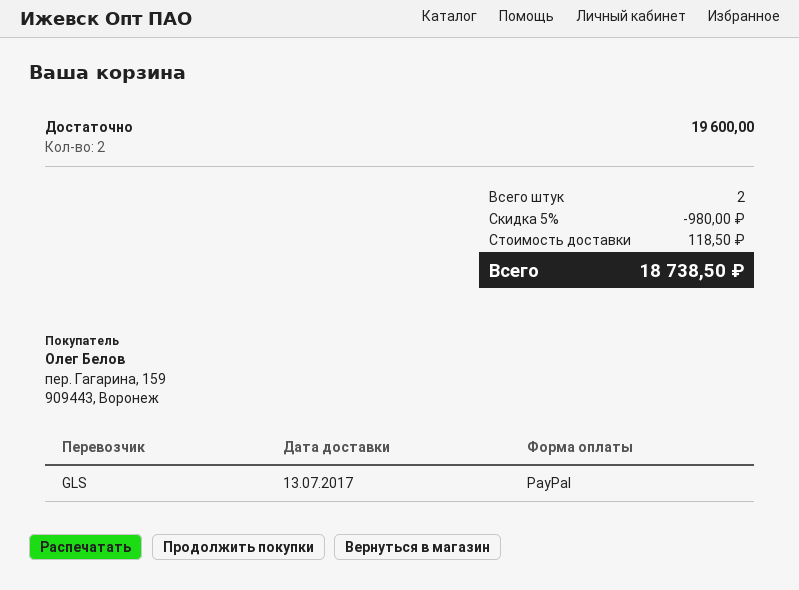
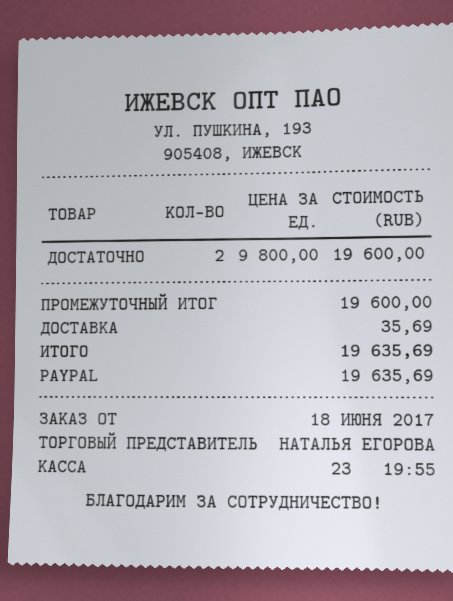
discount: 5% = 980.00 -> none
shipping: 118.50 -> 35.69
total: 18738.50 -> 19635.69

